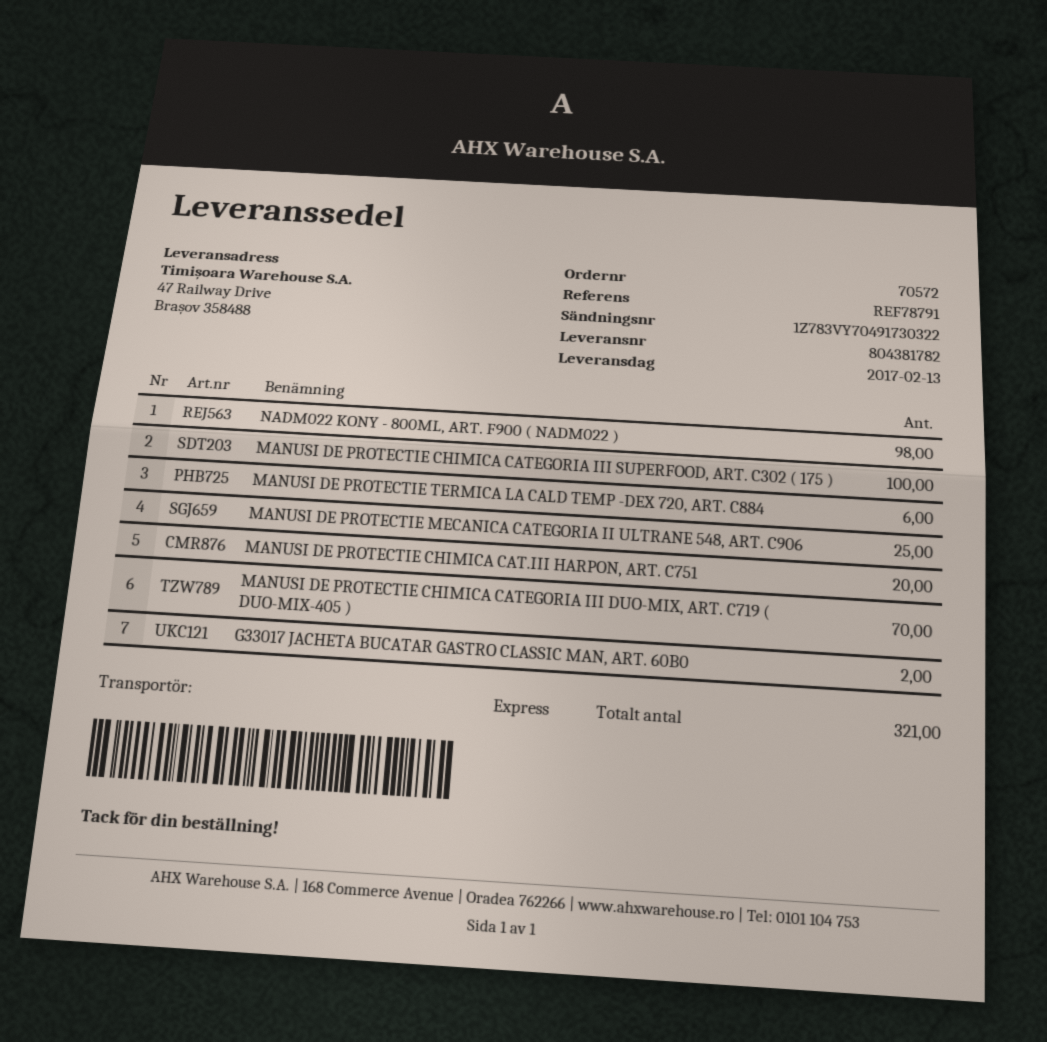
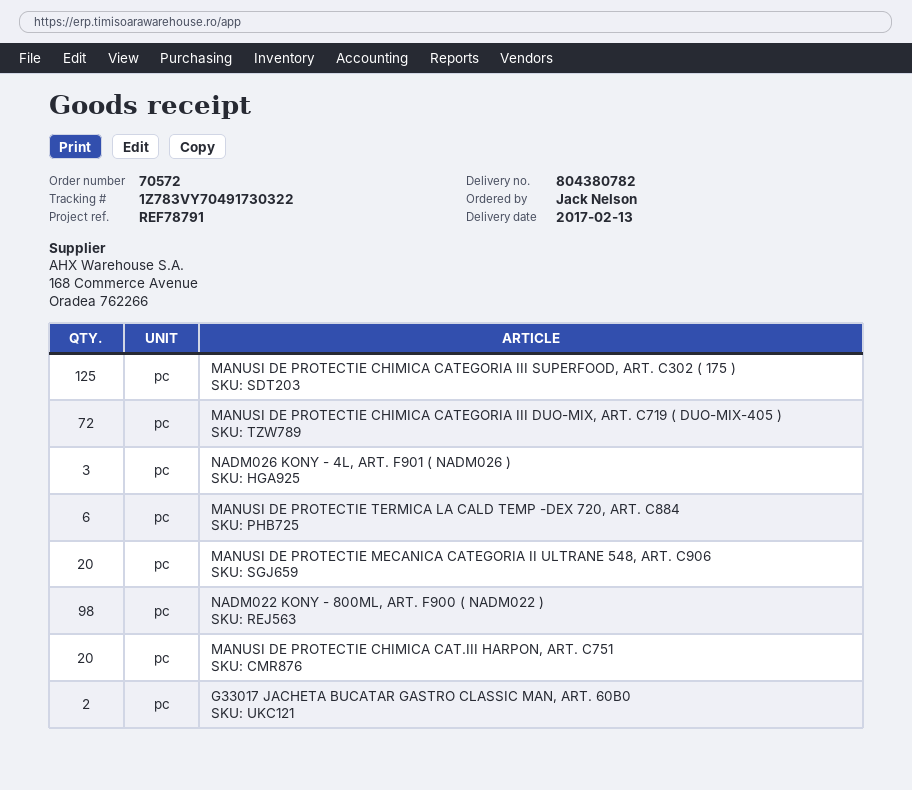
delivery note number: 804381782 -> 804380782
MANUSI DE PROTECTIE CHIMICA CATEGORIA III SUPERFOOD, ART. C302 ( 175 ): 100 -> 125
MANUSI DE PROTECTIE MECANICA CATEGORIA II ULTRANE 548, ART. C906: 25 -> 20
MANUSI DE PROTECTIE CHIMICA CATEGORIA III DUO-MIX, ART. C719 ( DUO-MIX-405 ): 70 -> 72
NADM026 KONY - 4L, ART. F901 ( NADM026 ): none -> 3

